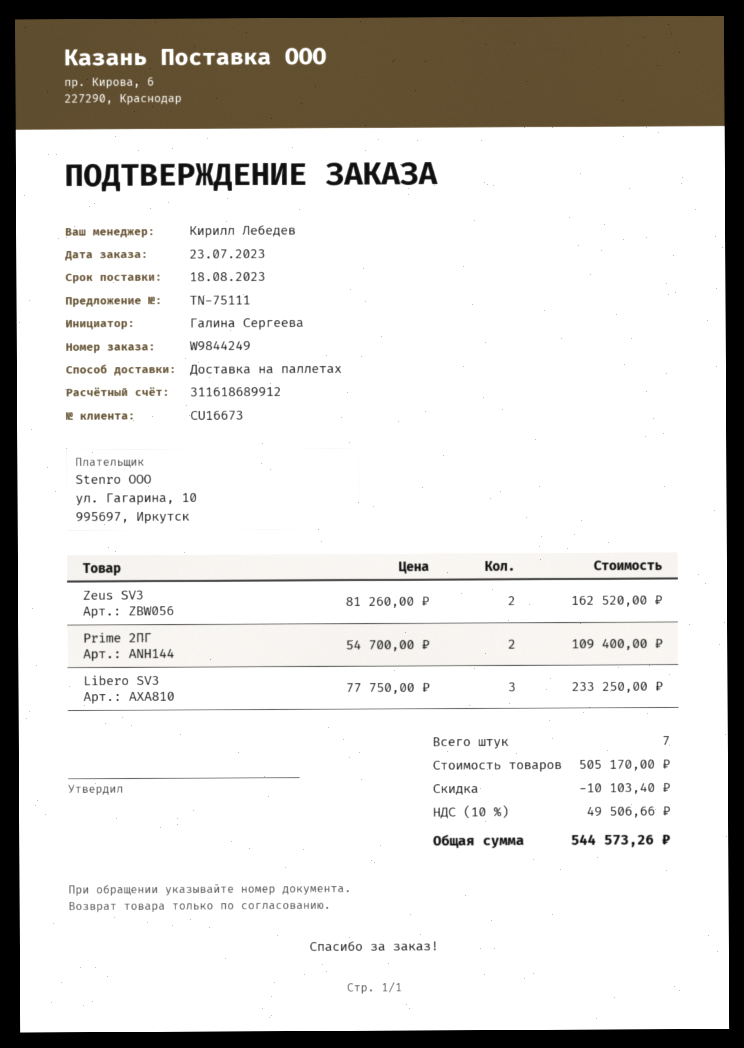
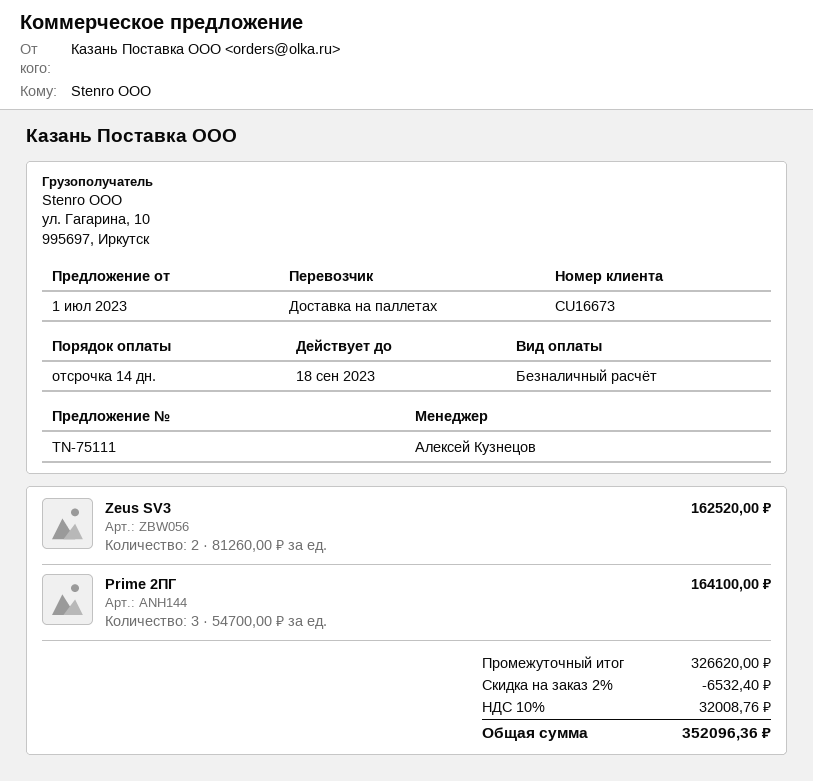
sales rep: Кирилл Лебедев -> Алексей Кузнецов
Prime 2ПГ: 2 x 54700.00 = 109400.00 -> 3 x 54700.00 = 164100.00
Libero SV3: 3 x 77750.00 = 233250.00 -> none
subtotal: 505170.00 -> 326620.00
discount: 10103.40 -> 6532.40
tax: 10% = 49506.66 -> 10% = 32008.76
total: 544573.26 -> 352096.36

